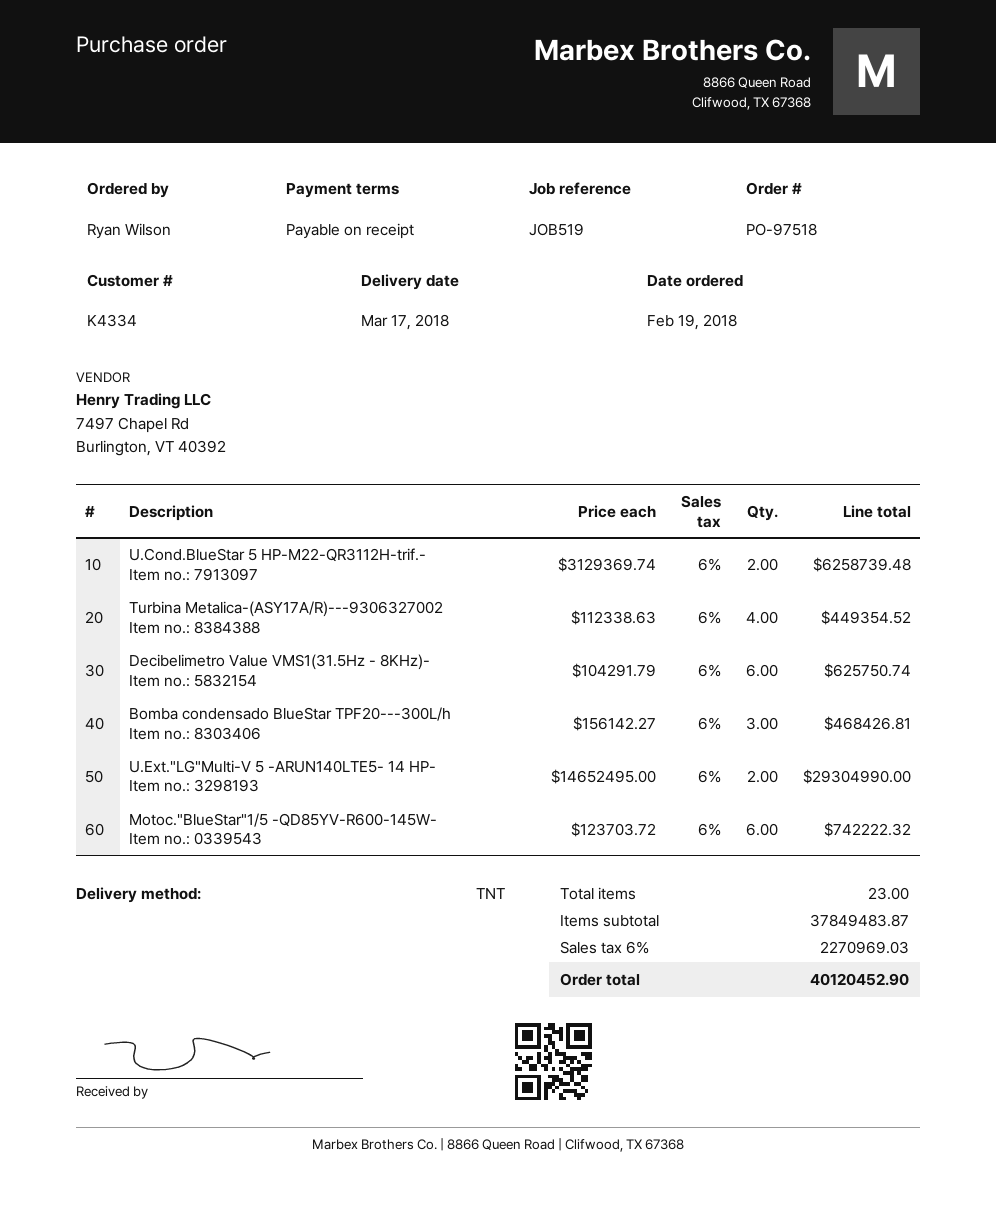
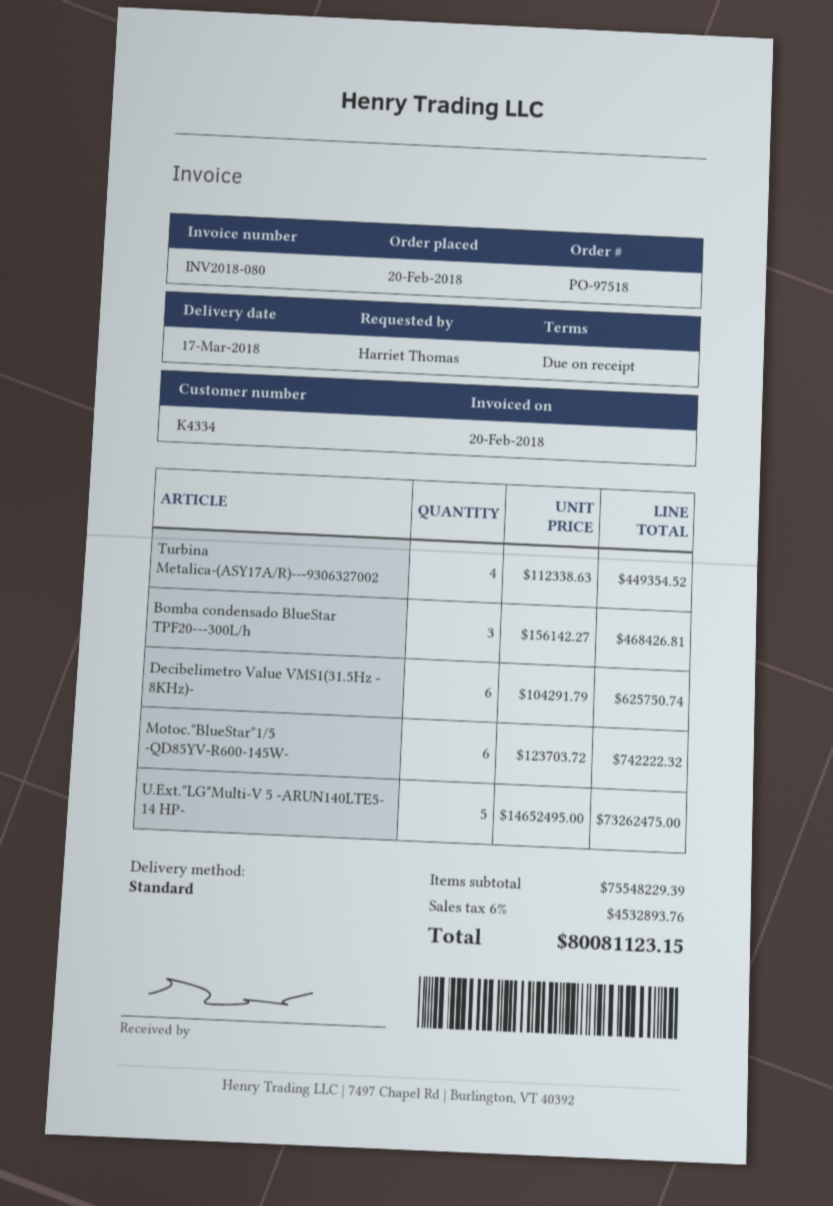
order date: 2018-02-19 -> 2018-02-20
ordered by: Ryan Wilson -> Harriet Thomas
shipping method: TNT -> standard
U.Cond.BlueStar 5 HP-M22-QR3112H-trif.-: 2 x 3129369.74 = 6258739.48 -> none
U.Ext."LG"Multi-V 5 -ARUN140LTE5- 14 HP-: 2 x 14652495.00 = 29304990.00 -> 5 x 14652495.00 = 73262475.00
subtotal: 37849483.87 -> 75548229.39
tax: 6% = 2270969.03 -> 6% = 4532893.76
total: 40120452.90 -> 80081123.15

